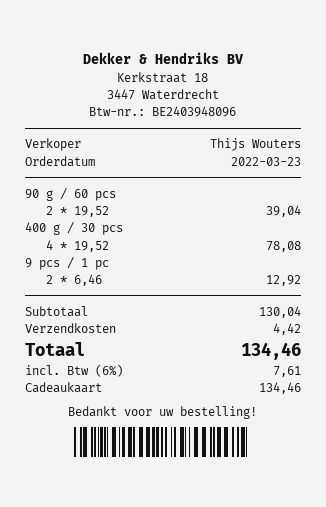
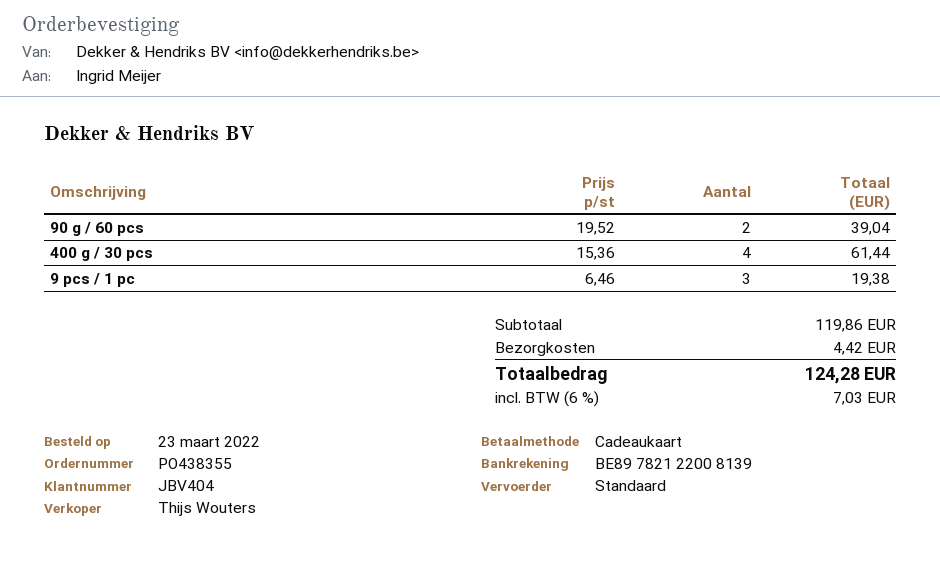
400 g / 30 pcs: 4 x 19.52 = 78.08 -> 4 x 15.36 = 61.44
9 pcs / 1 pc: 2 x 6.46 = 12.92 -> 3 x 6.46 = 19.38
subtotal: 130.04 -> 119.86
tax: 6% = 7.61 -> 6% = 7.03
total: 134.46 -> 124.28

